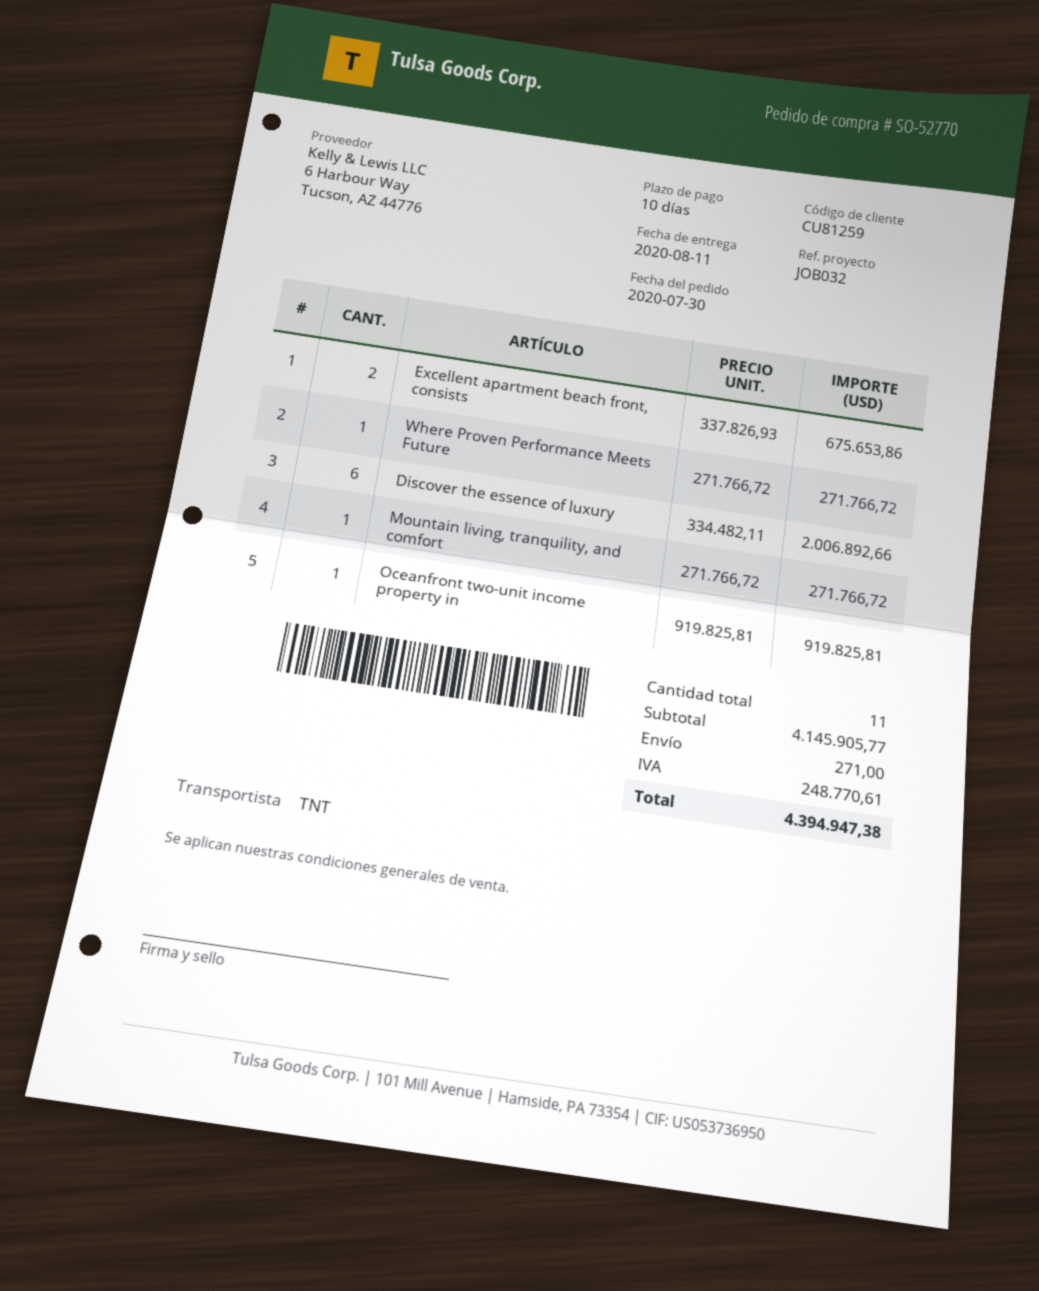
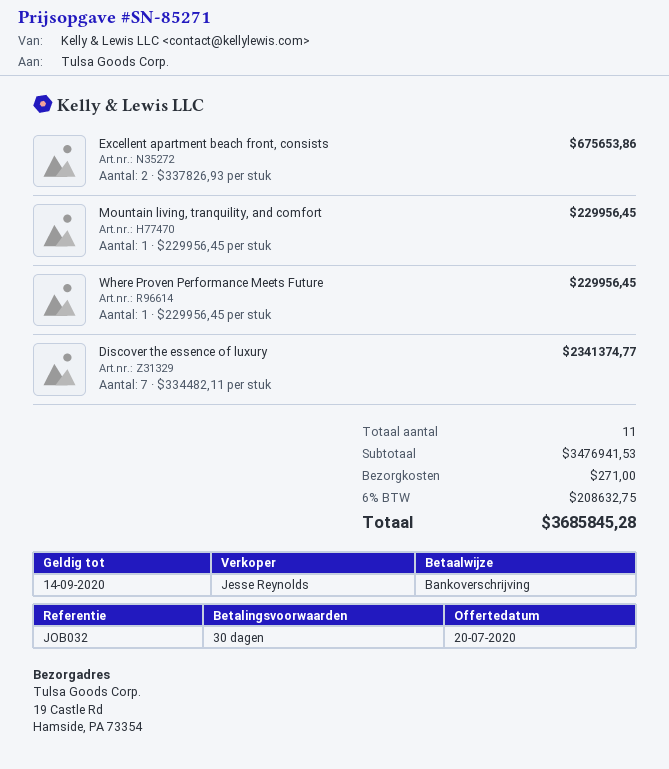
payment terms: 10 days -> 30 days
Where Proven Performance Meets Future: 1 x 271766.72 = 271766.72 -> 1 x 229956.45 = 229956.45
Discover the essence of luxury: 6 x 334482.11 = 2006892.66 -> 7 x 334482.11 = 2341374.77
Mountain living, tranquility, and comfort: 1 x 271766.72 = 271766.72 -> 1 x 229956.45 = 229956.45
Oceanfront two-unit income property in: 1 x 919825.81 = 919825.81 -> none
subtotal: 4145905.77 -> 3476941.53
tax: 248770.61 -> 208632.75
total: 4394947.38 -> 3685845.28

